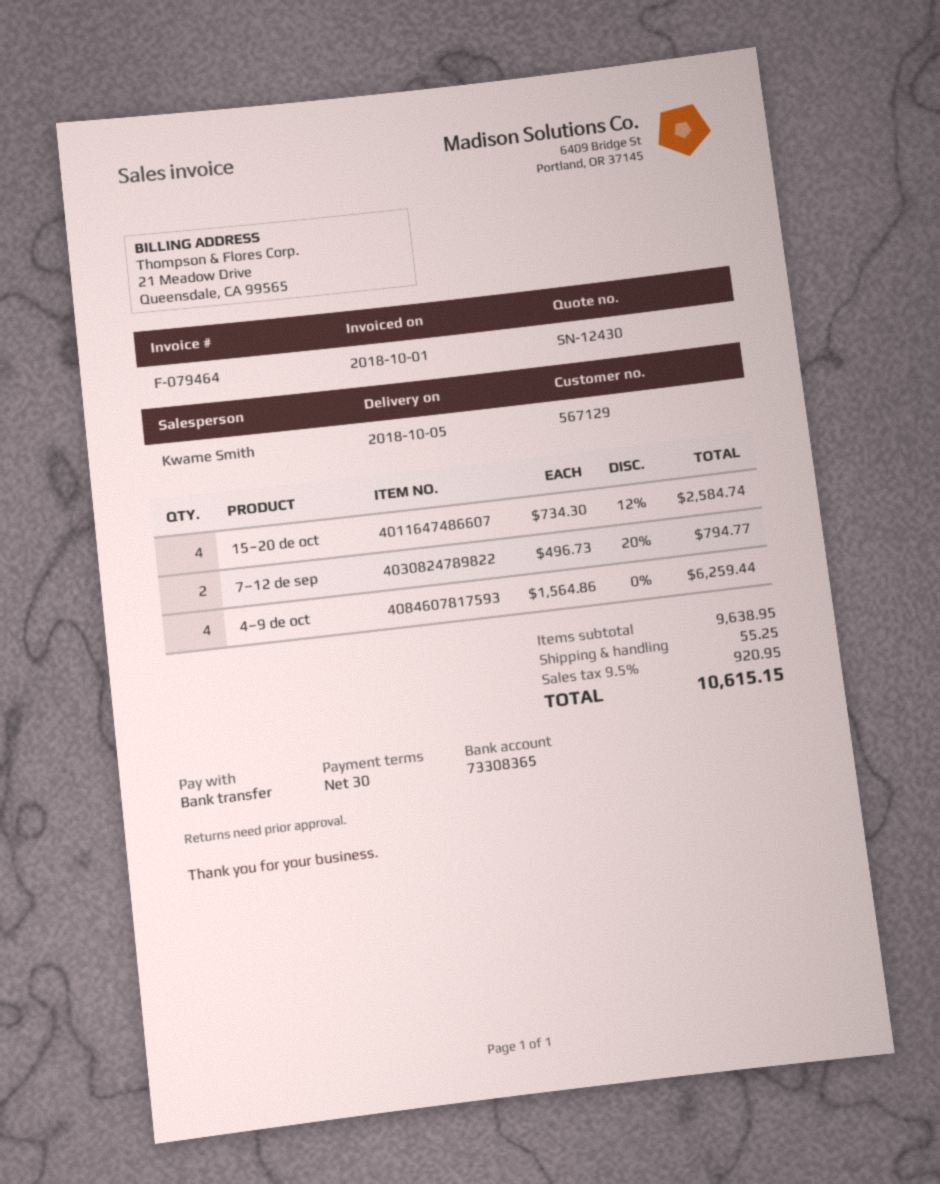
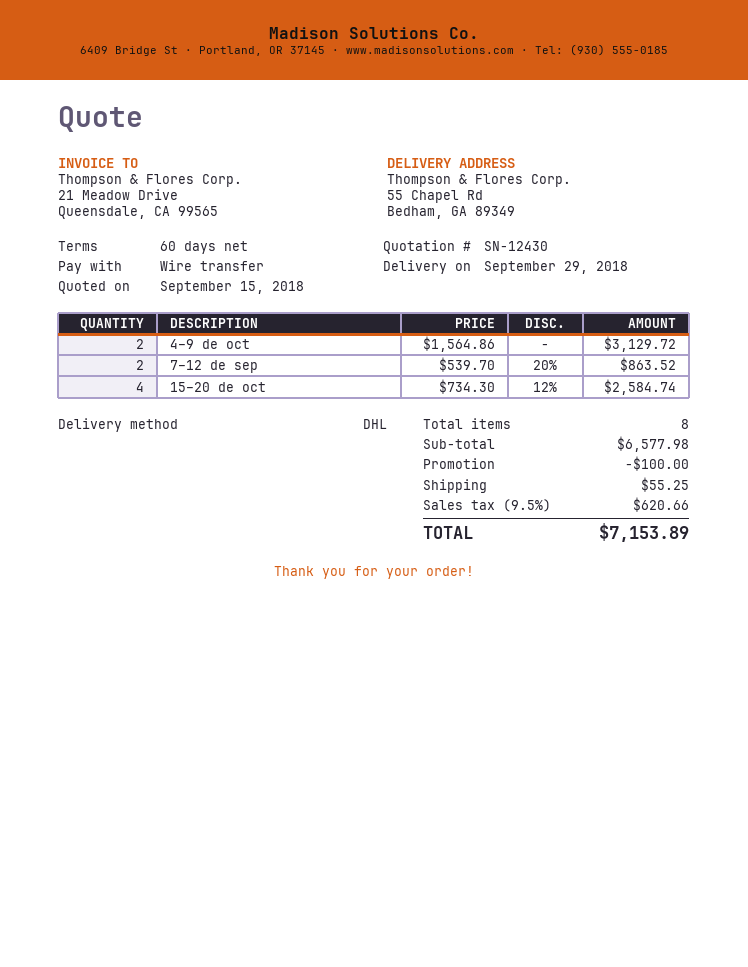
delivery date: 2018-10-05 -> 2018-09-29
payment terms: 30 days -> 60 days
7–12 de sep: 2 x 496.73 - 20% = 794.77 -> 2 x 539.70 - 20% = 863.52
4–9 de oct: 4 x 1564.86 = 6259.44 -> 2 x 1564.86 = 3129.72
subtotal: 9638.95 -> 6577.98
discount: none -> 100.00
tax: 9.5% = 920.95 -> 9.5% = 620.66
total: 10615.15 -> 7153.89

